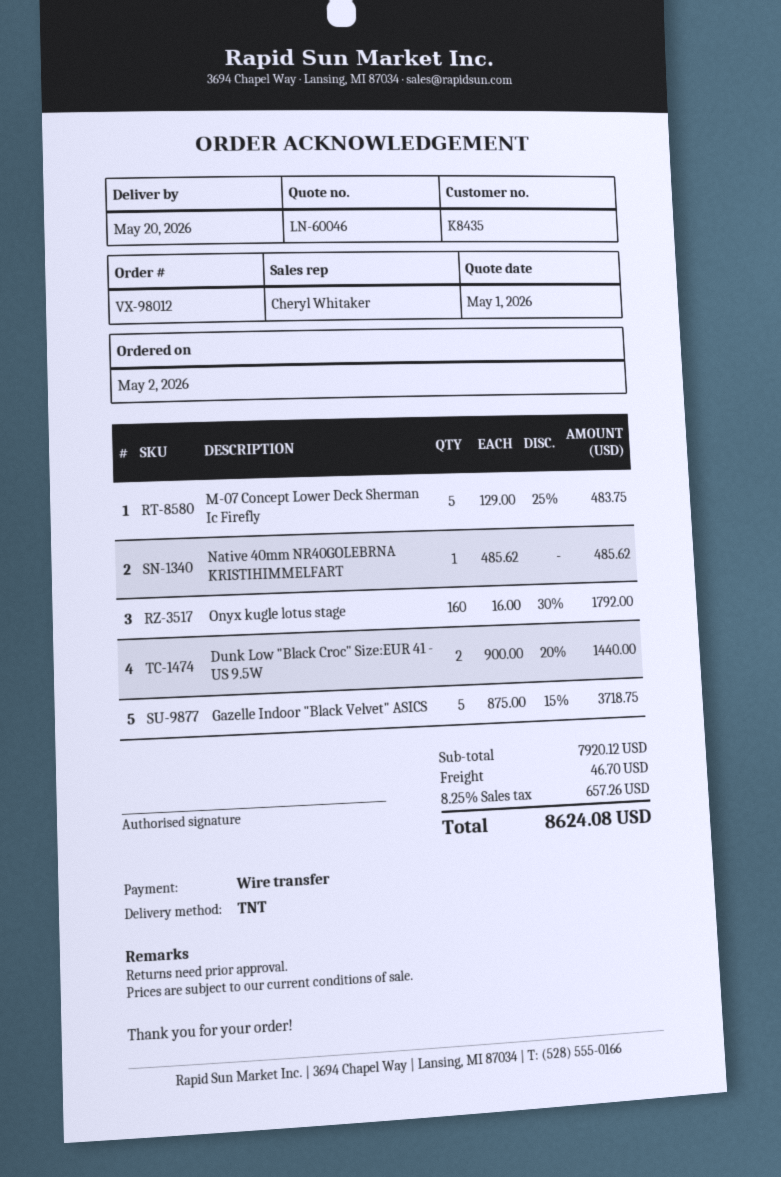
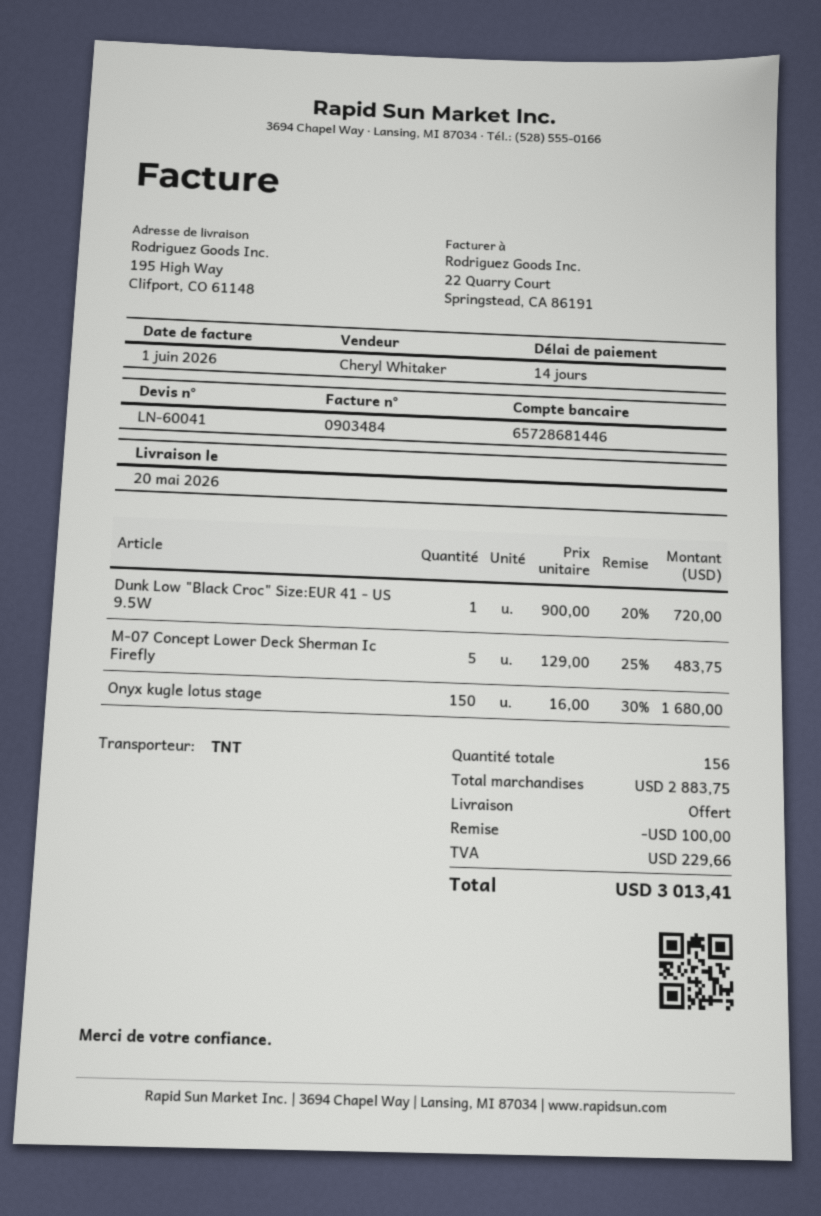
quote number: LN-60046 -> LN-60041
Native 40mm NR40GOLEBRNA KRISTIHIMMELFART: 1 x 485.62 = 485.62 -> none
Onyx kugle lotus stage: 160 x 16.00 - 30% = 1792.00 -> 150 x 16.00 - 30% = 1680.00
Dunk Low "Black Croc" Size:EUR 41 - US 9.5W: 2 x 900.00 - 20% = 1440.00 -> 1 x 900.00 - 20% = 720.00
Gazelle Indoor "Black Velvet" ASICS: 5 x 875.00 - 15% = 3718.75 -> none
subtotal: 7920.12 -> 2883.75
discount: none -> 100.00
shipping: 46.70 -> 0.00
tax: 657.26 -> 229.66
total: 8624.08 -> 3013.41

